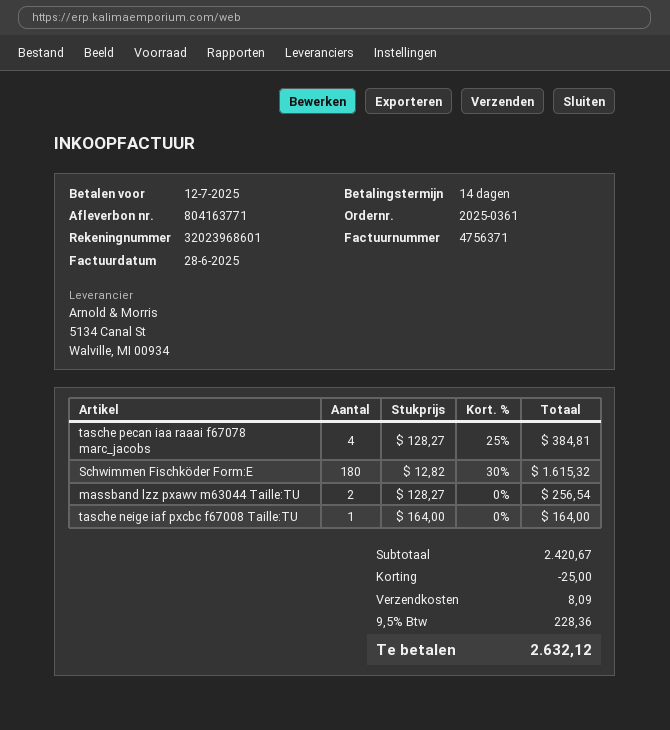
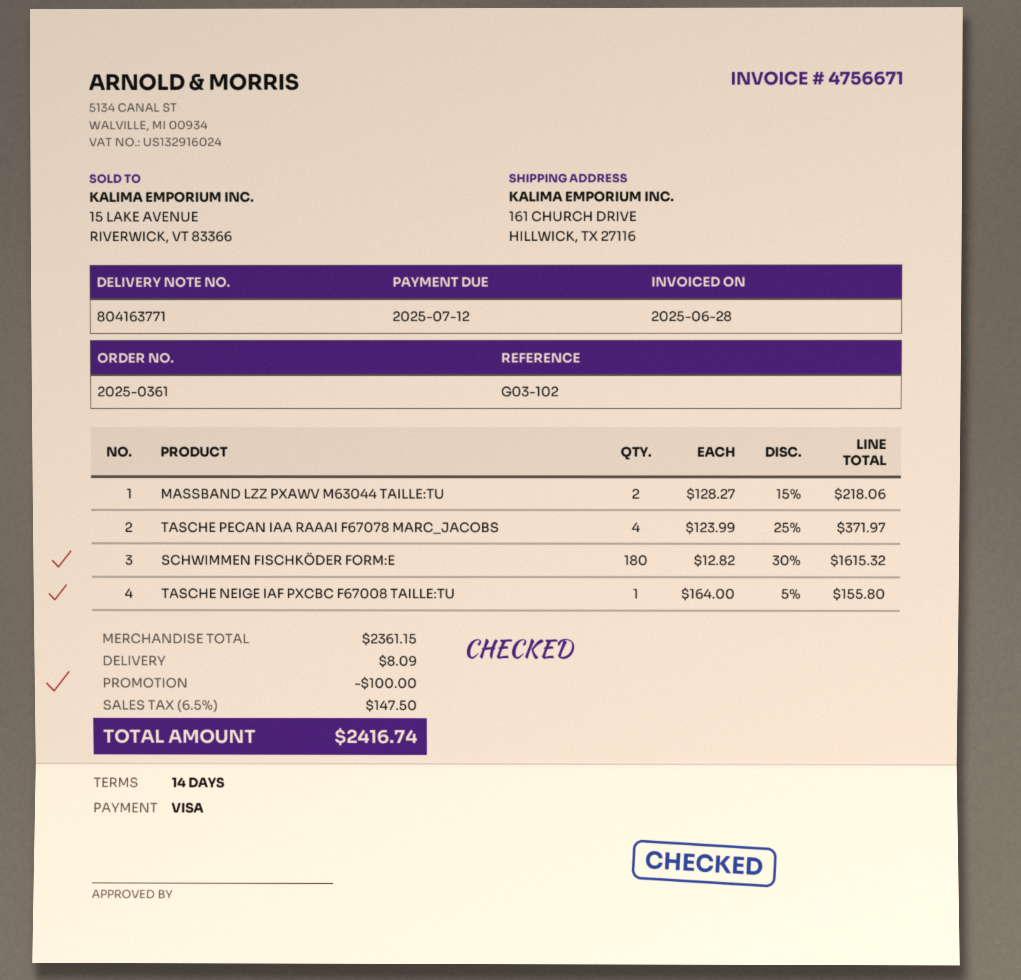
invoice number: 4756371 -> 4756671
tasche pecan iaa raaai f67078 marc_jacobs: 4 x 128.27 - 25% = 384.81 -> 4 x 123.99 - 25% = 371.97
massband lzz pxawv m63044 Taille:TU: 2 x 128.27 = 256.54 -> 2 x 128.27 - 15% = 218.06
tasche neige iaf pxcbc f67008 Taille:TU: 1 x 164.00 = 164.00 -> 1 x 164.00 - 5% = 155.80
subtotal: 2420.67 -> 2361.15
discount: 25.00 -> 100.00
tax: 9.5% = 228.36 -> 6.5% = 147.50
total: 2632.12 -> 2416.74

